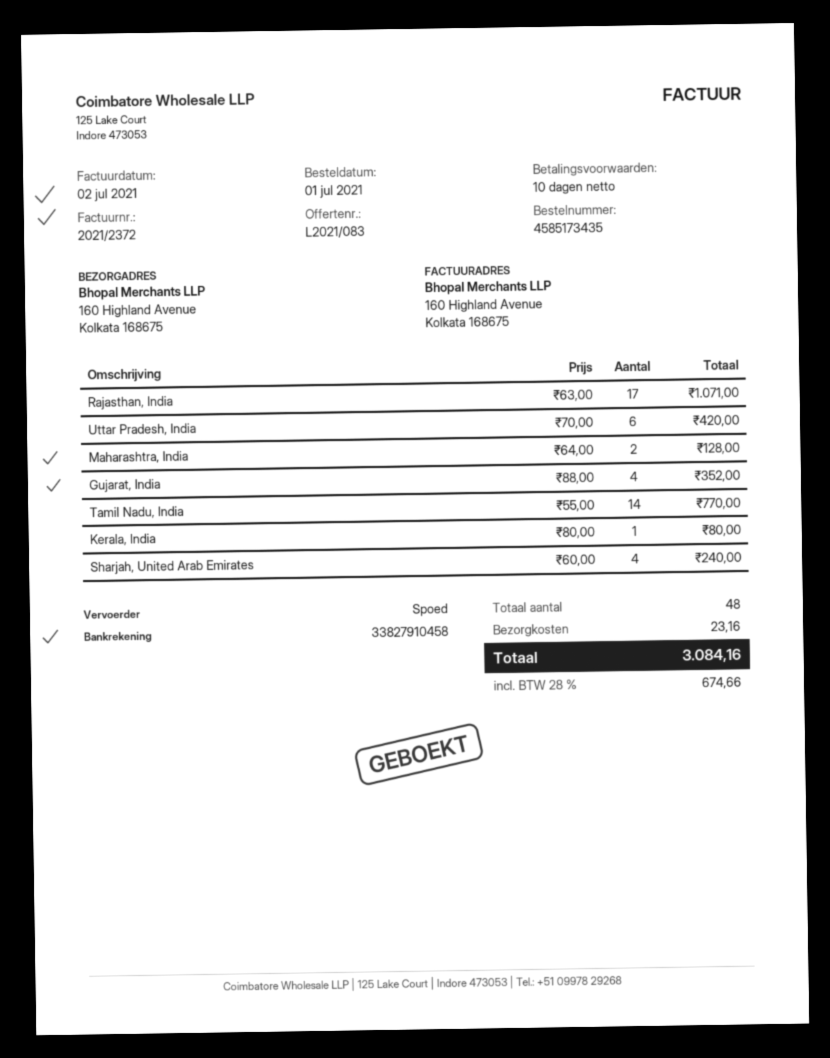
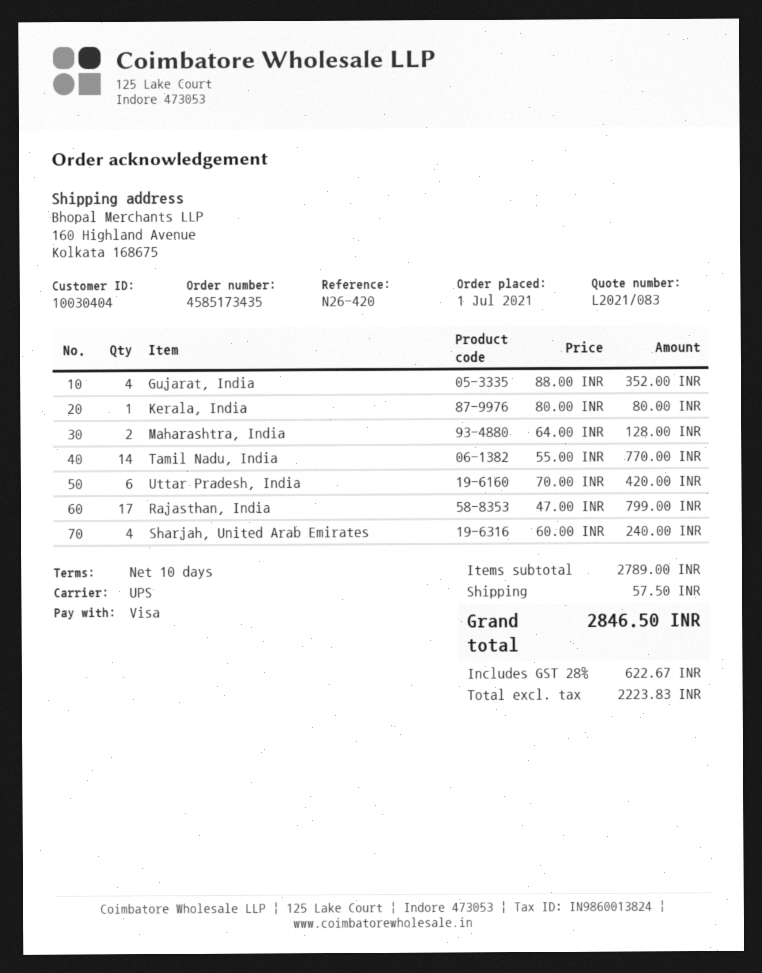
shipping method: express -> UPS
Rajasthan, India: 17 x 63.00 = 1071.00 -> 17 x 47.00 = 799.00
shipping: 23.16 -> 57.50
tax: 28% = 674.66 -> 28% = 622.67
total: 3084.16 -> 2846.50

